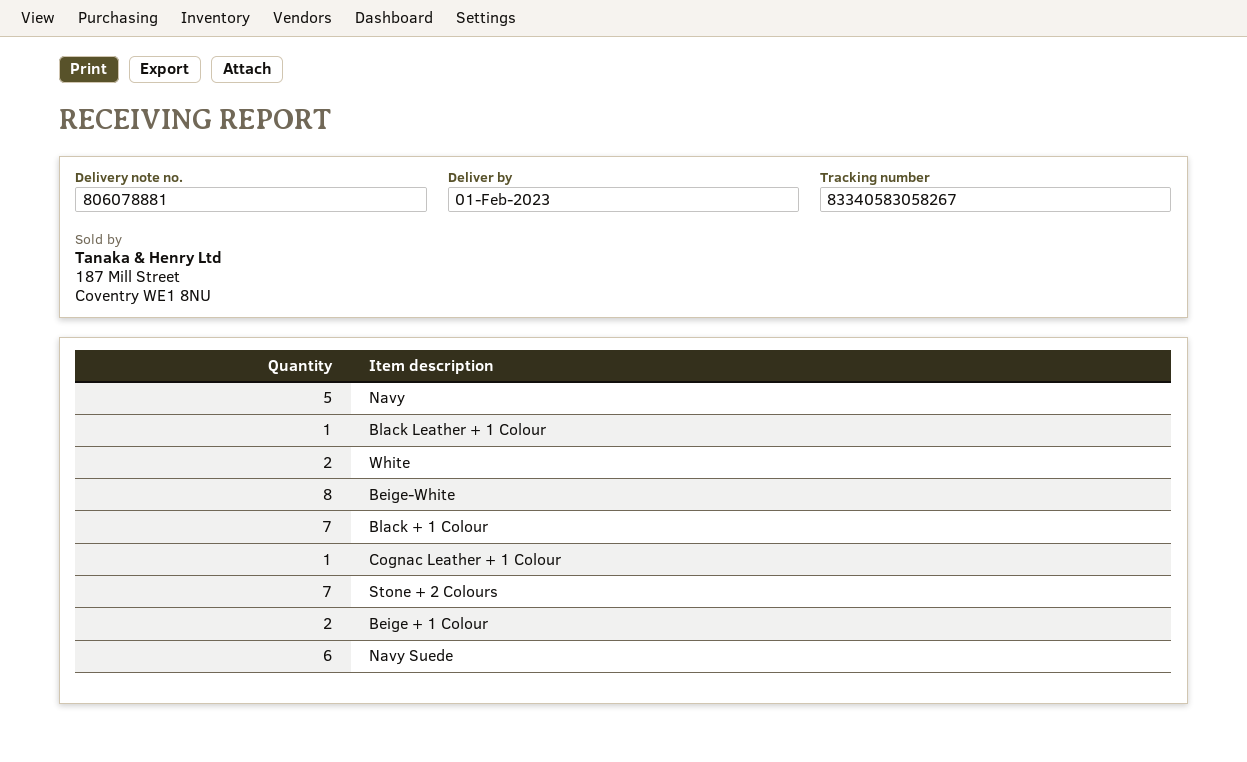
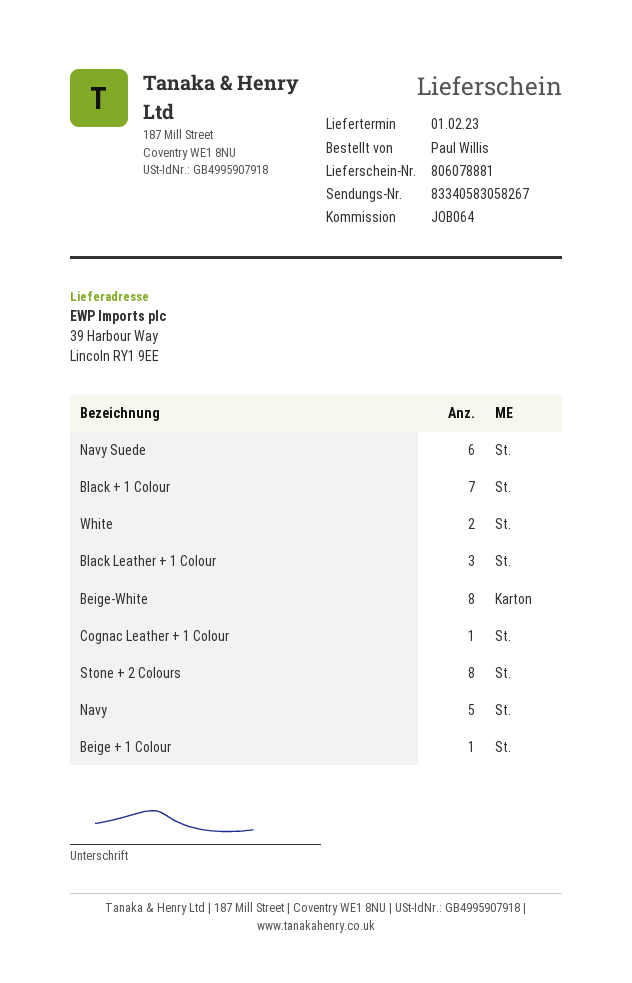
Black Leather + 1 Colour: 1 -> 3
Stone + 2 Colours: 7 -> 8
Beige + 1 Colour: 2 -> 1

